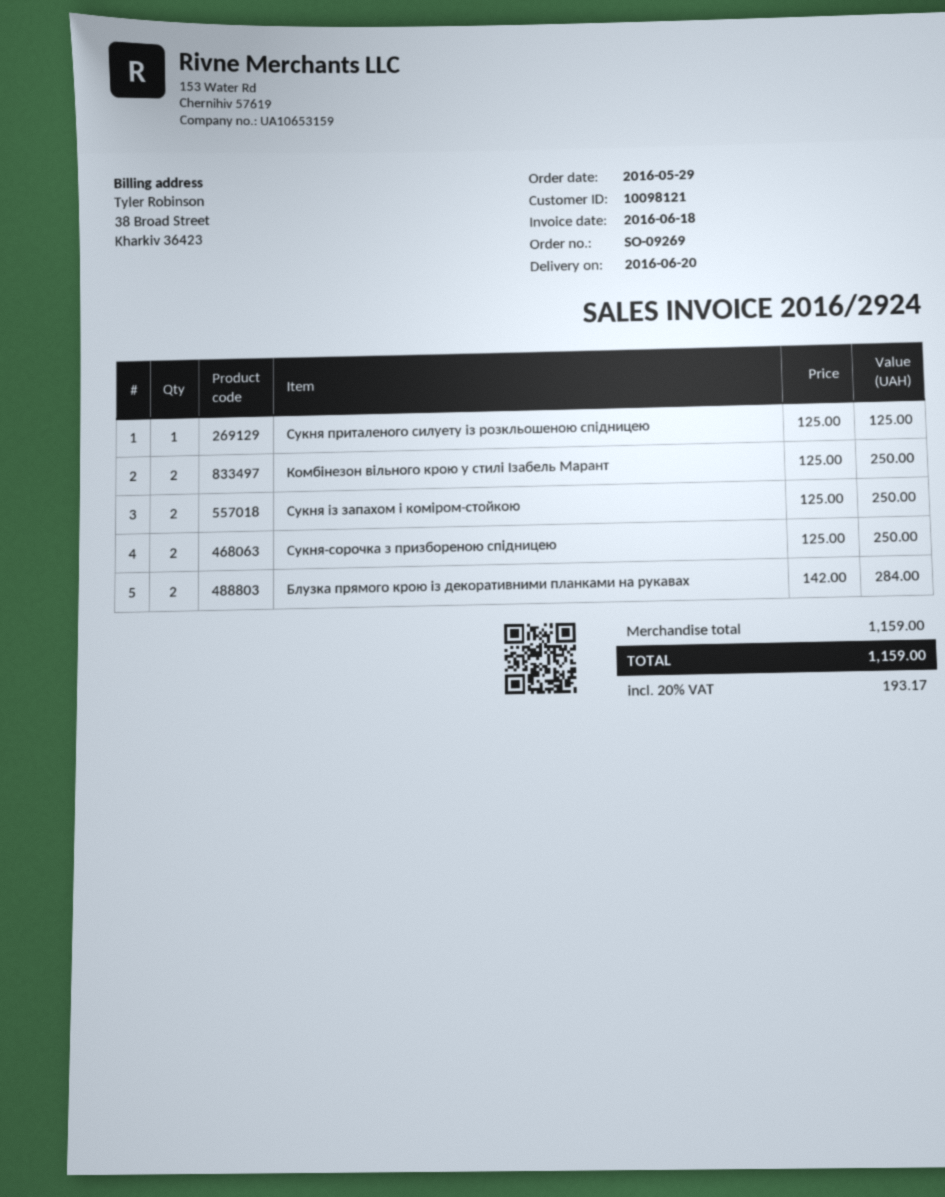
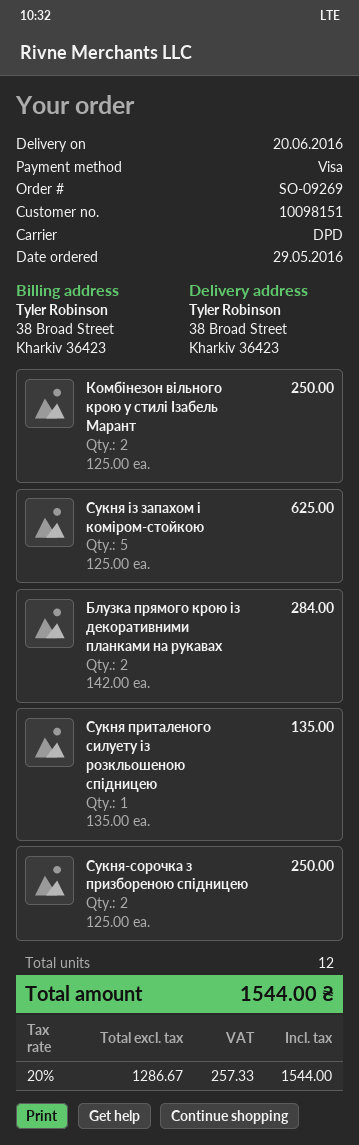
customer number: 10098121 -> 10098151
Сукня приталеного силуету із розкльошеною спідницею: 1 x 125.00 = 125.00 -> 1 x 135.00 = 135.00
Сукня із запахом і коміром-стойкою: 2 x 125.00 = 250.00 -> 5 x 125.00 = 625.00
tax: 20% = 193.17 -> 20% = 257.33
total: 1159.00 -> 1544.00

